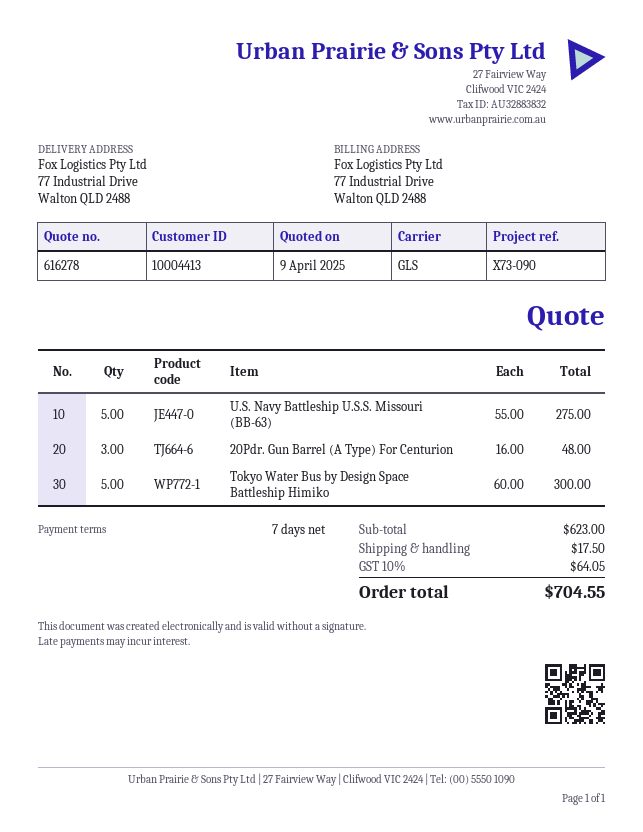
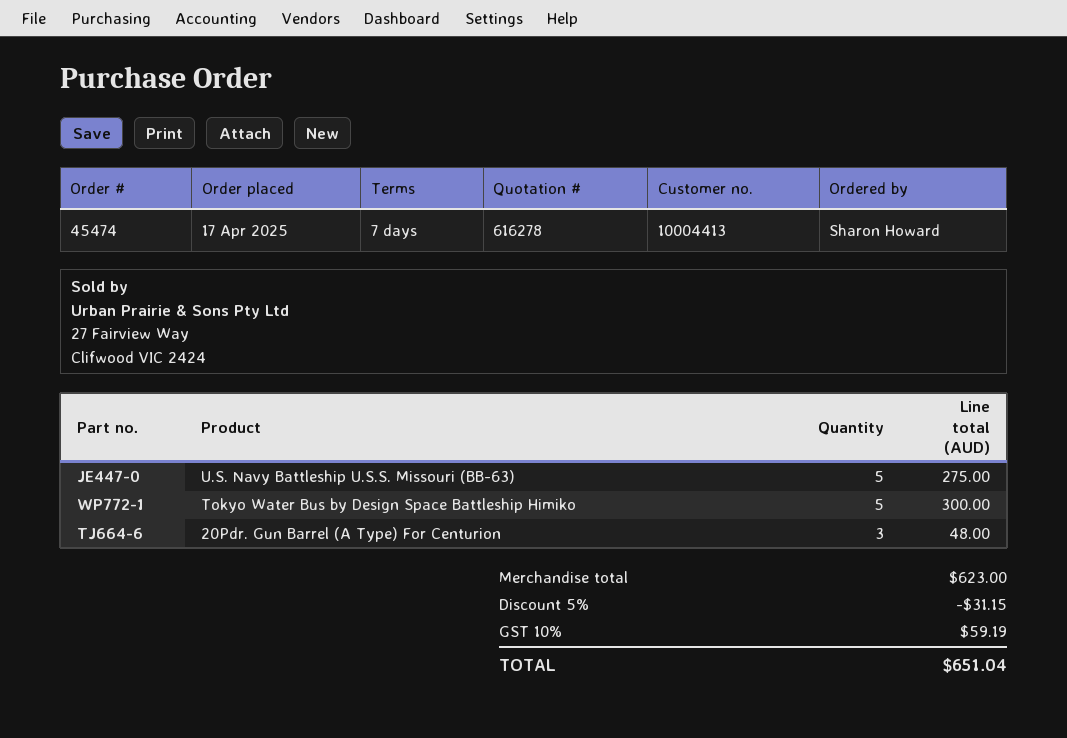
discount: none -> 5% = 31.15
shipping: 17.50 -> none
tax: 10% = 64.05 -> 10% = 59.19
total: 704.55 -> 651.04

